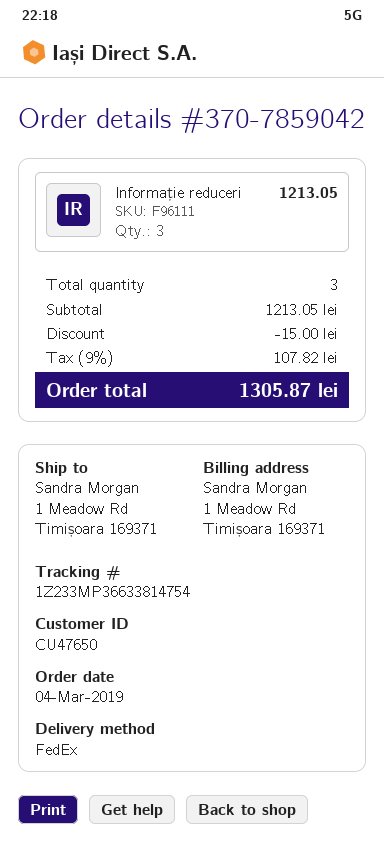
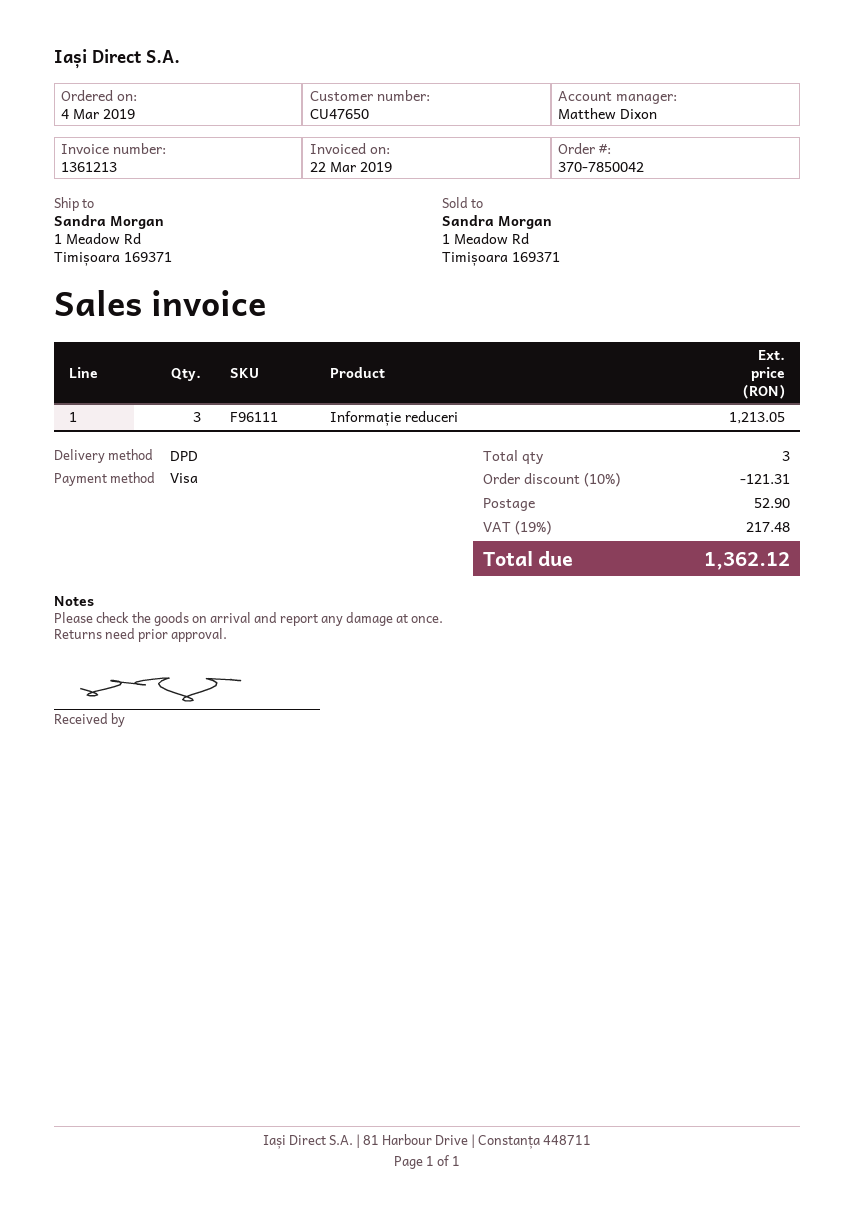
order number: 370-7859042 -> 370-7850042
shipping method: FedEx -> DPD
discount: 15.00 -> 121.31
shipping: none -> 52.90
tax: 9% = 107.82 -> 19% = 217.48
total: 1305.87 -> 1362.12

